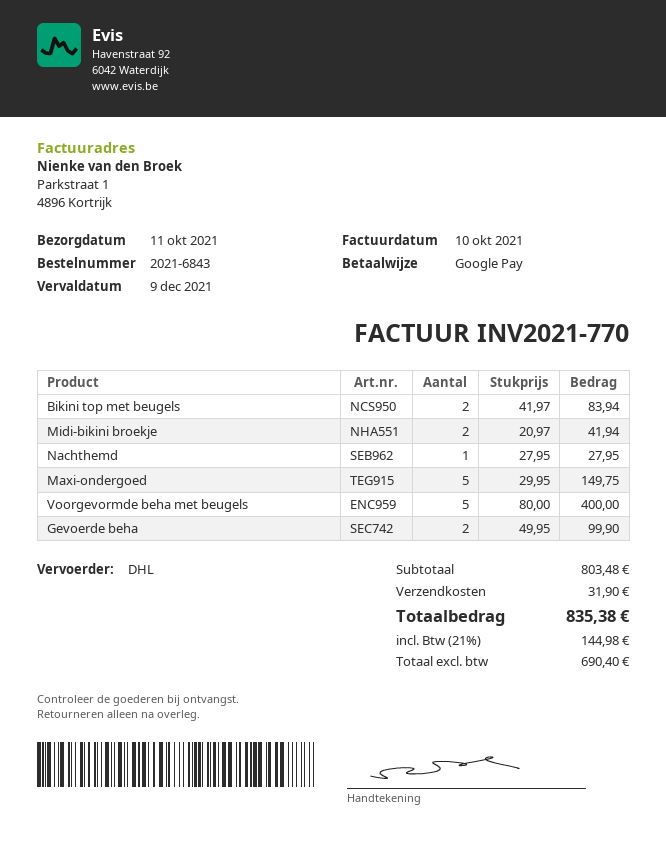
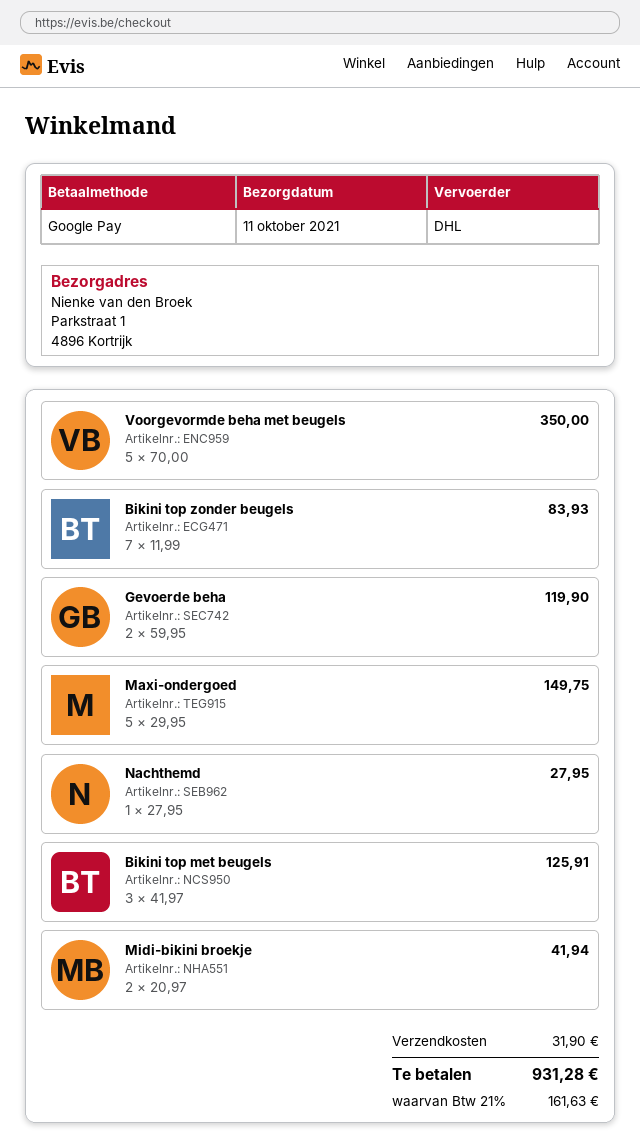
Bikini top met beugels: 2 x 41.97 = 83.94 -> 3 x 41.97 = 125.91
Voorgevormde beha met beugels: 5 x 80.00 = 400.00 -> 5 x 70.00 = 350.00
Gevoerde beha: 2 x 49.95 = 99.90 -> 2 x 59.95 = 119.90
Bikini top zonder beugels: none -> 7 x 11.99 = 83.93
tax: 21% = 144.98 -> 21% = 161.63
total: 835.38 -> 931.28

